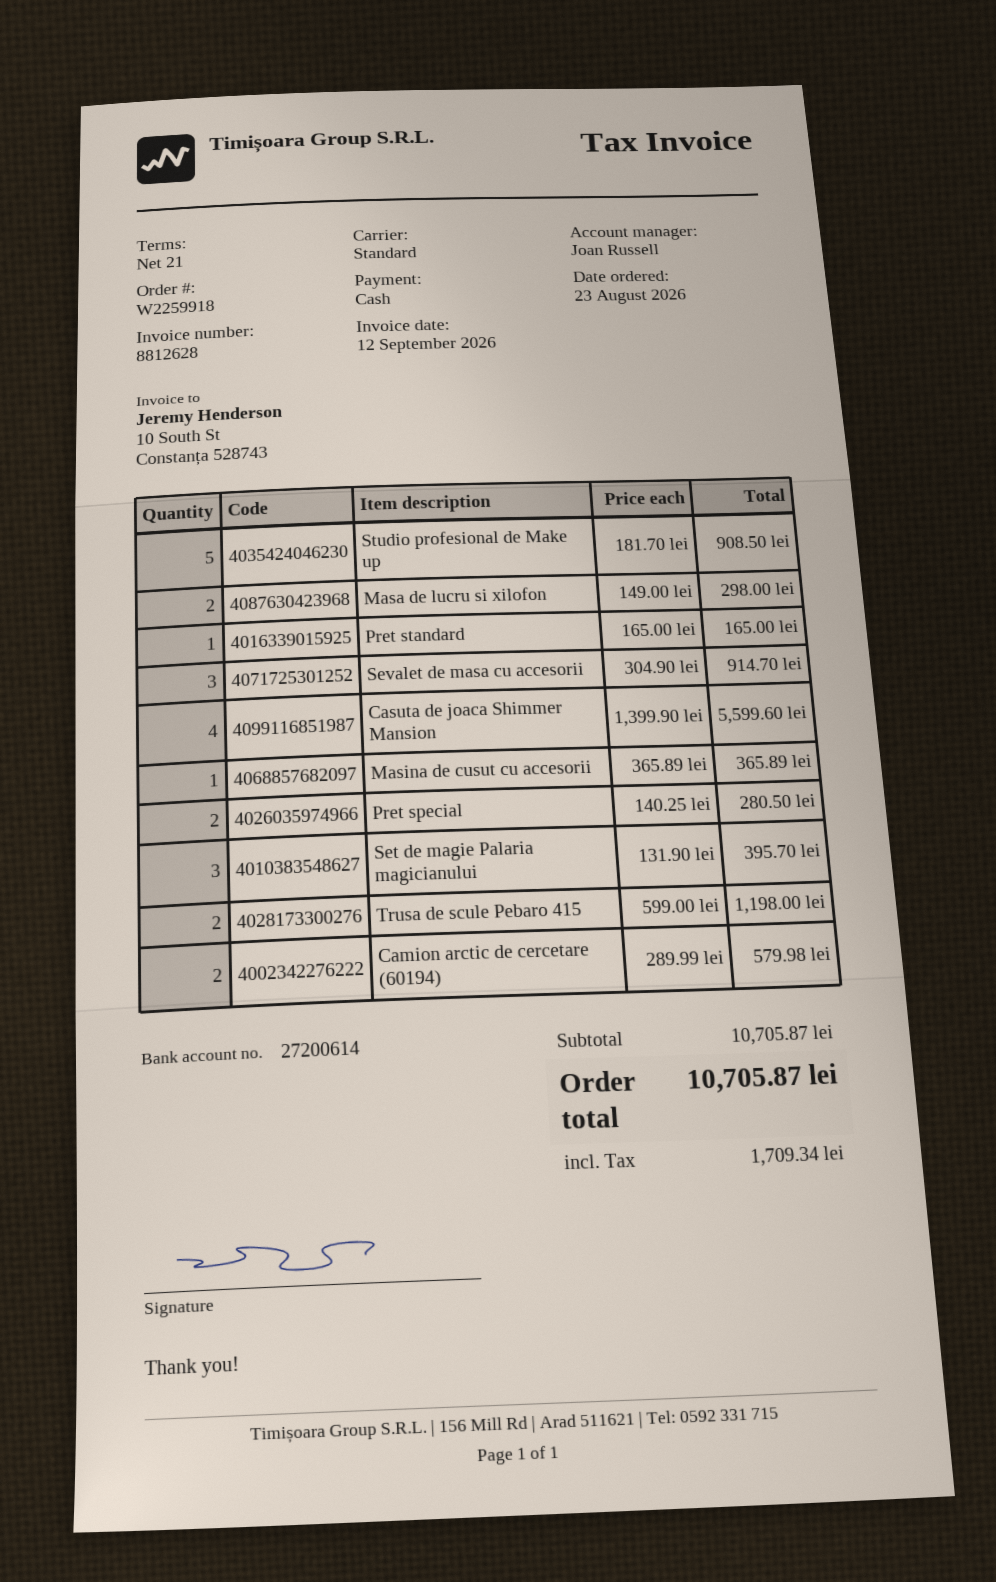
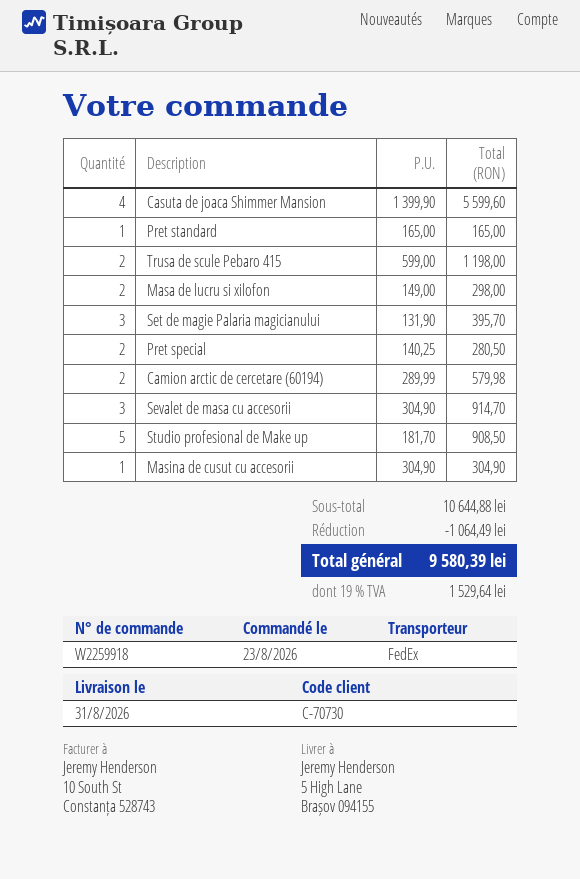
shipping method: standard -> FedEx
Masina de cusut cu accesorii: 1 x 365.89 = 365.89 -> 1 x 304.90 = 304.90
subtotal: 10705.87 -> 10644.88
discount: none -> 1064.49
tax: 1709.34 -> 1529.64
total: 10705.87 -> 9580.39

